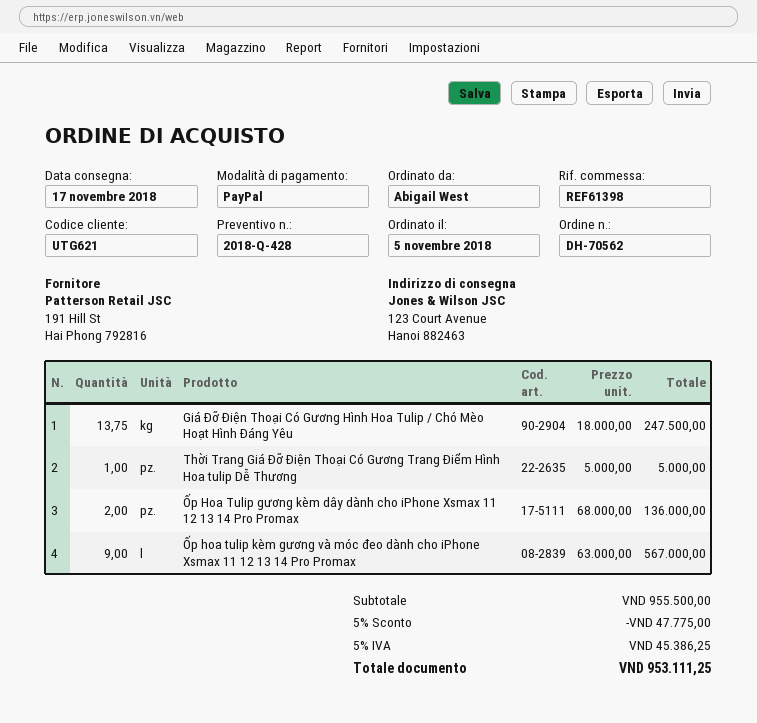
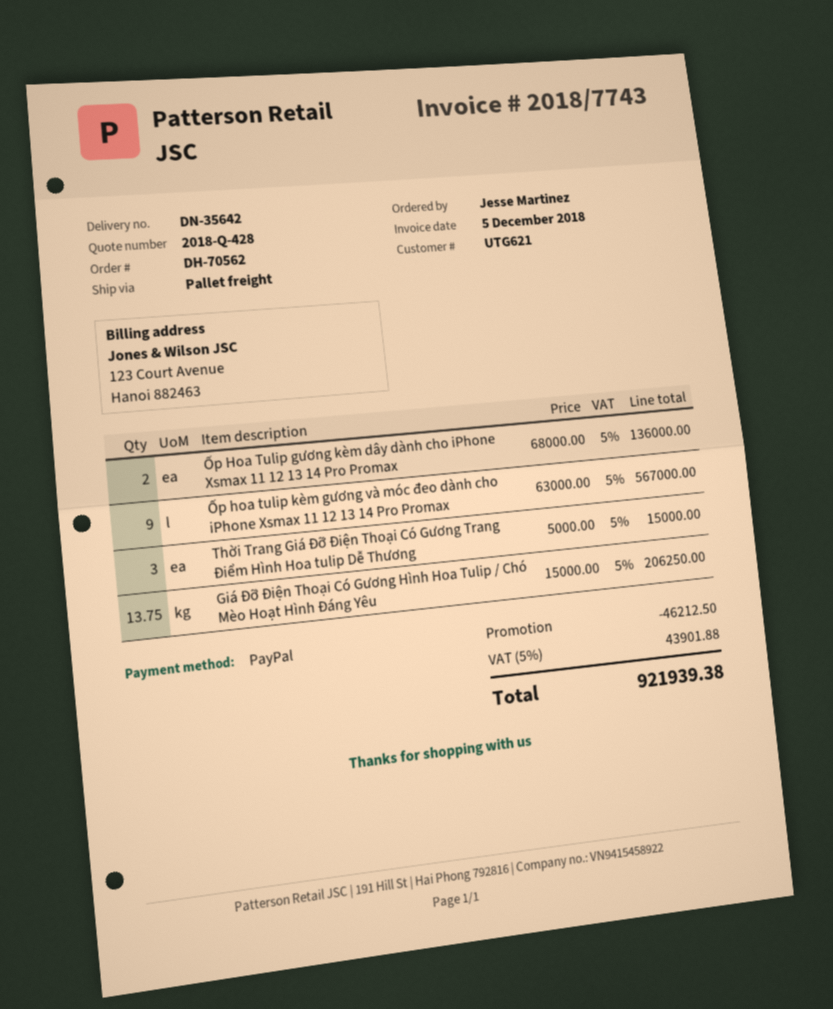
ordered by: Abigail West -> Jesse Martinez
Giá Đỡ Điện Thoại Có Gương Hình Hoa Tulip / Chó Mèo Hoạt Hình Đáng Yêu: 13.75 x 18000.00 = 247500.00 -> 13.75 x 15000.00 = 206250.00
Thời Trang Giá Đỡ Điện Thoại Có Gương Trang Điểm Hình Hoa tulip Dễ Thương: 1 x 5000.00 = 5000.00 -> 3 x 5000.00 = 15000.00
discount: 47775.00 -> 46212.50
tax: 5% = 45386.25 -> 5% = 43901.88
total: 953111.25 -> 921939.38

